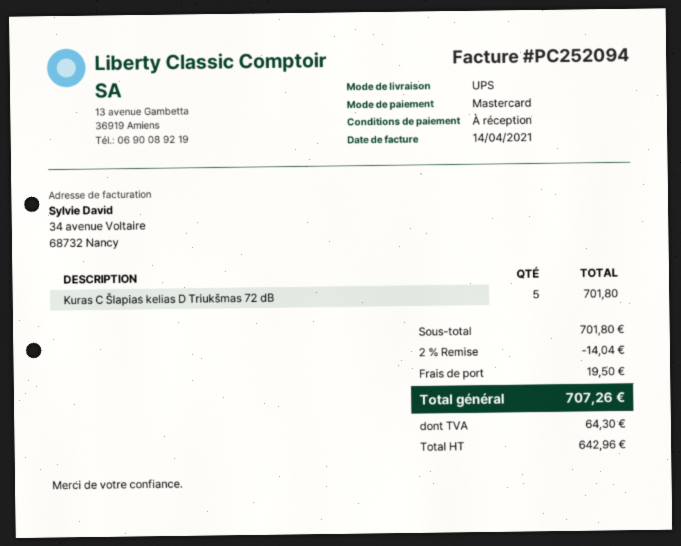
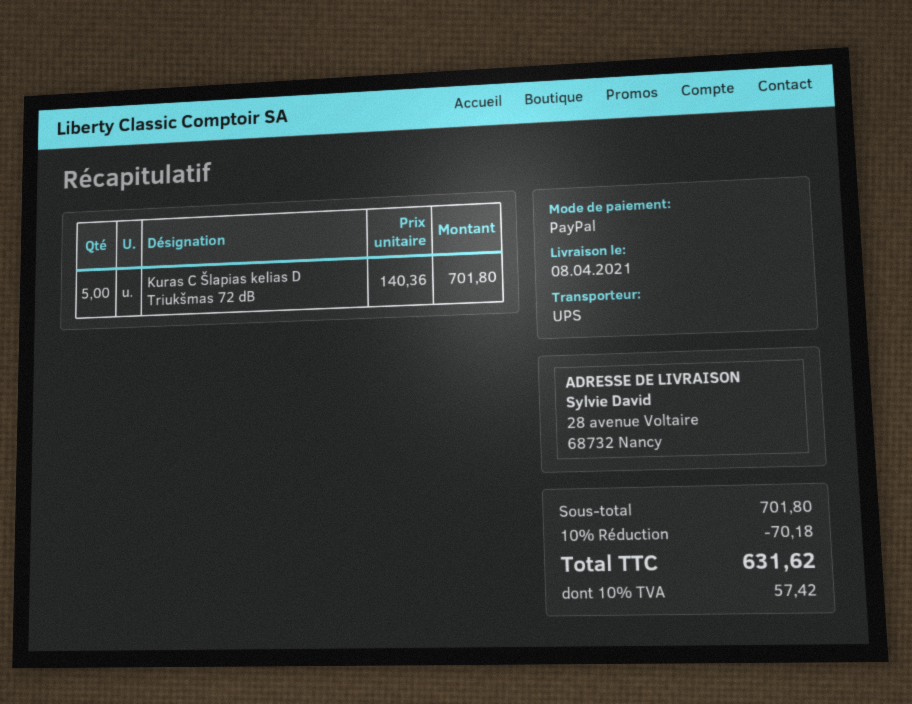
payment method: Mastercard -> PayPal
discount: 2% = 14.04 -> 10% = 70.18
shipping: 19.50 -> none
tax: 64.30 -> 57.42
total: 707.26 -> 631.62

